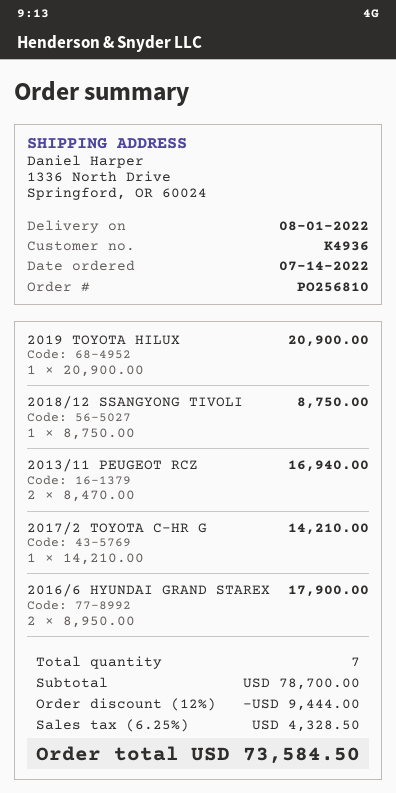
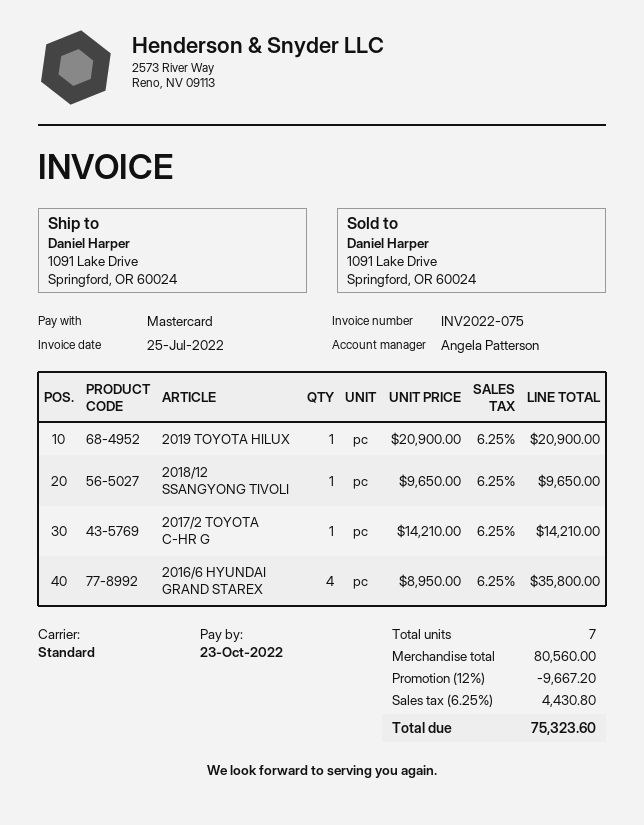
ship to: 1336 North Drive, Springford, OR 60024 -> 1091 Lake Drive, Springford, OR 60024
2018/12 SSANGYONG TIVOLI: 1 x 8750.00 = 8750.00 -> 1 x 9650.00 = 9650.00
2013/11 PEUGEOT RCZ: 2 x 8470.00 = 16940.00 -> none
2016/6 HYUNDAI GRAND STAREX: 2 x 8950.00 = 17900.00 -> 4 x 8950.00 = 35800.00
subtotal: 78700.00 -> 80560.00
discount: 12% = 9444.00 -> 12% = 9667.20
tax: 6.25% = 4328.50 -> 6.25% = 4430.80
total: 73584.50 -> 75323.60

